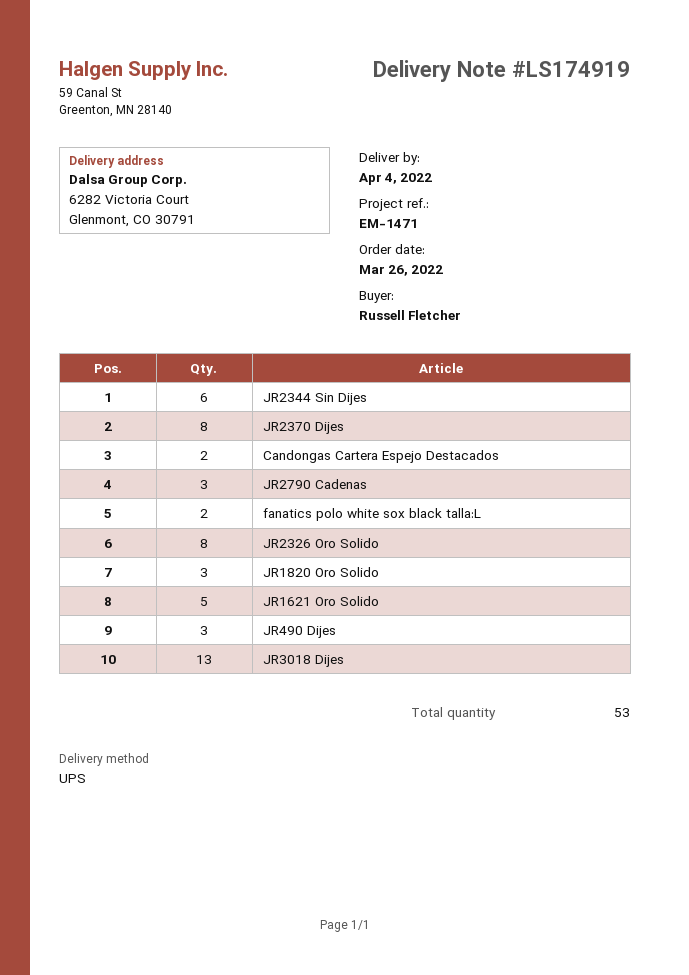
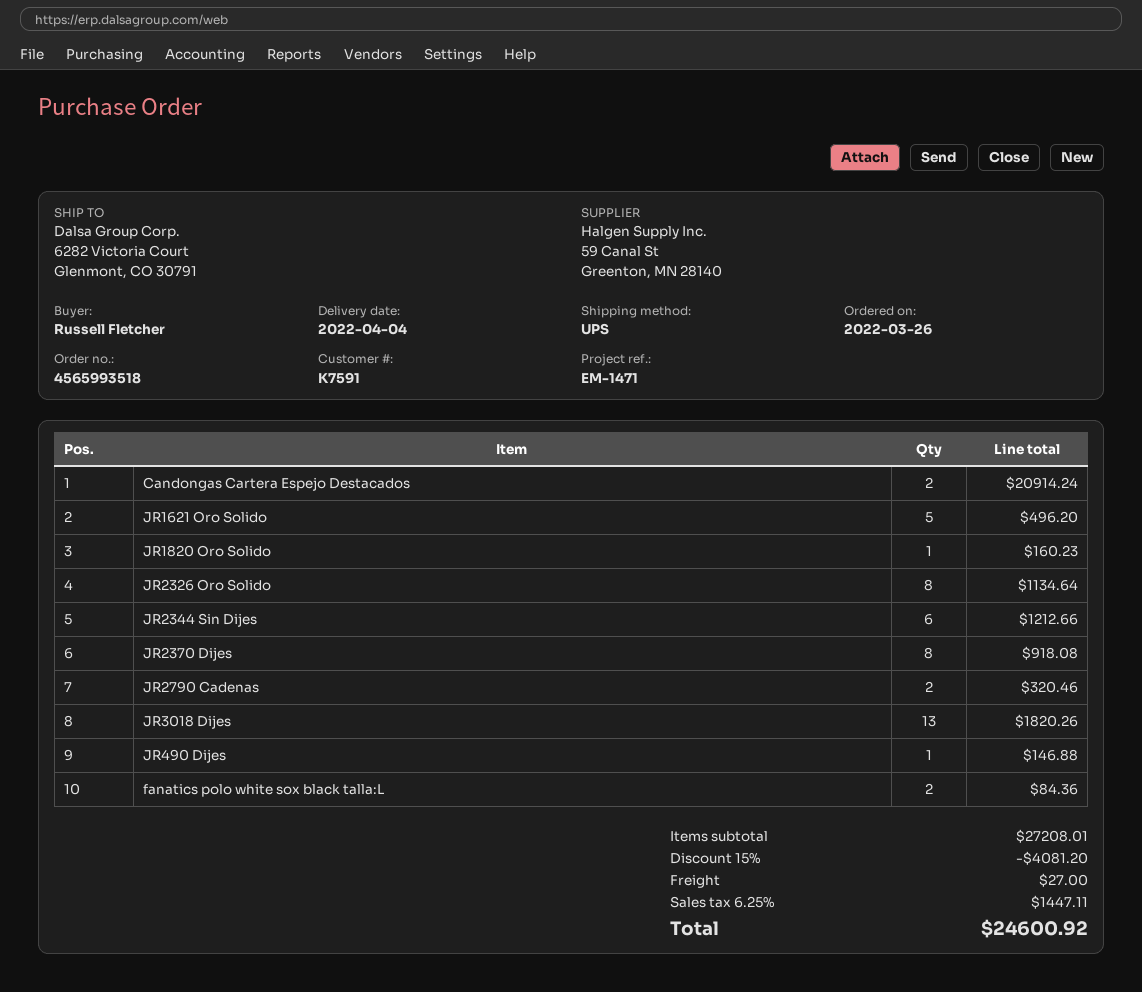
JR2790 Cadenas: 3 -> 2
JR1820 Oro Solido: 3 -> 1
JR490 Dijes: 3 -> 1

